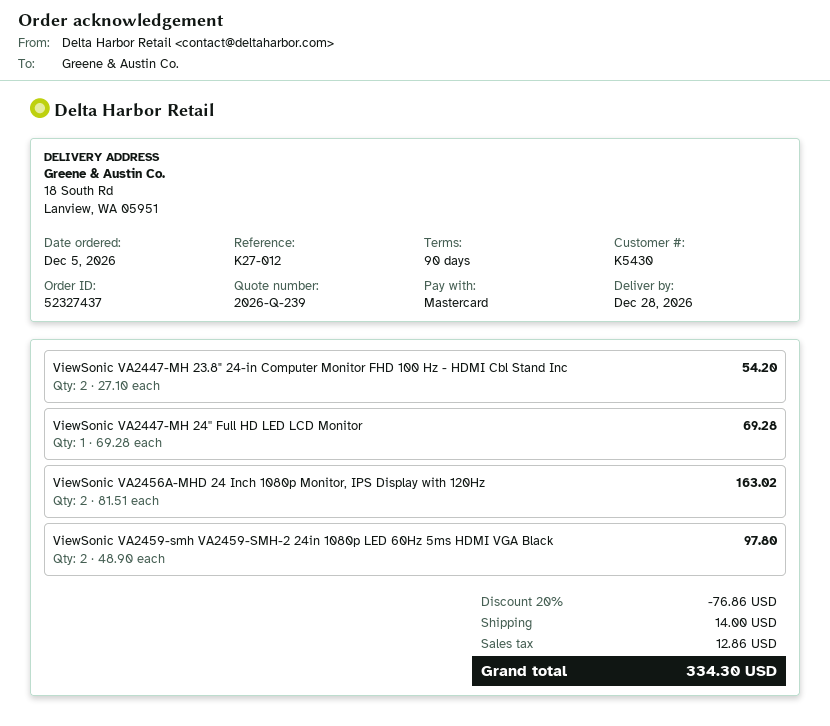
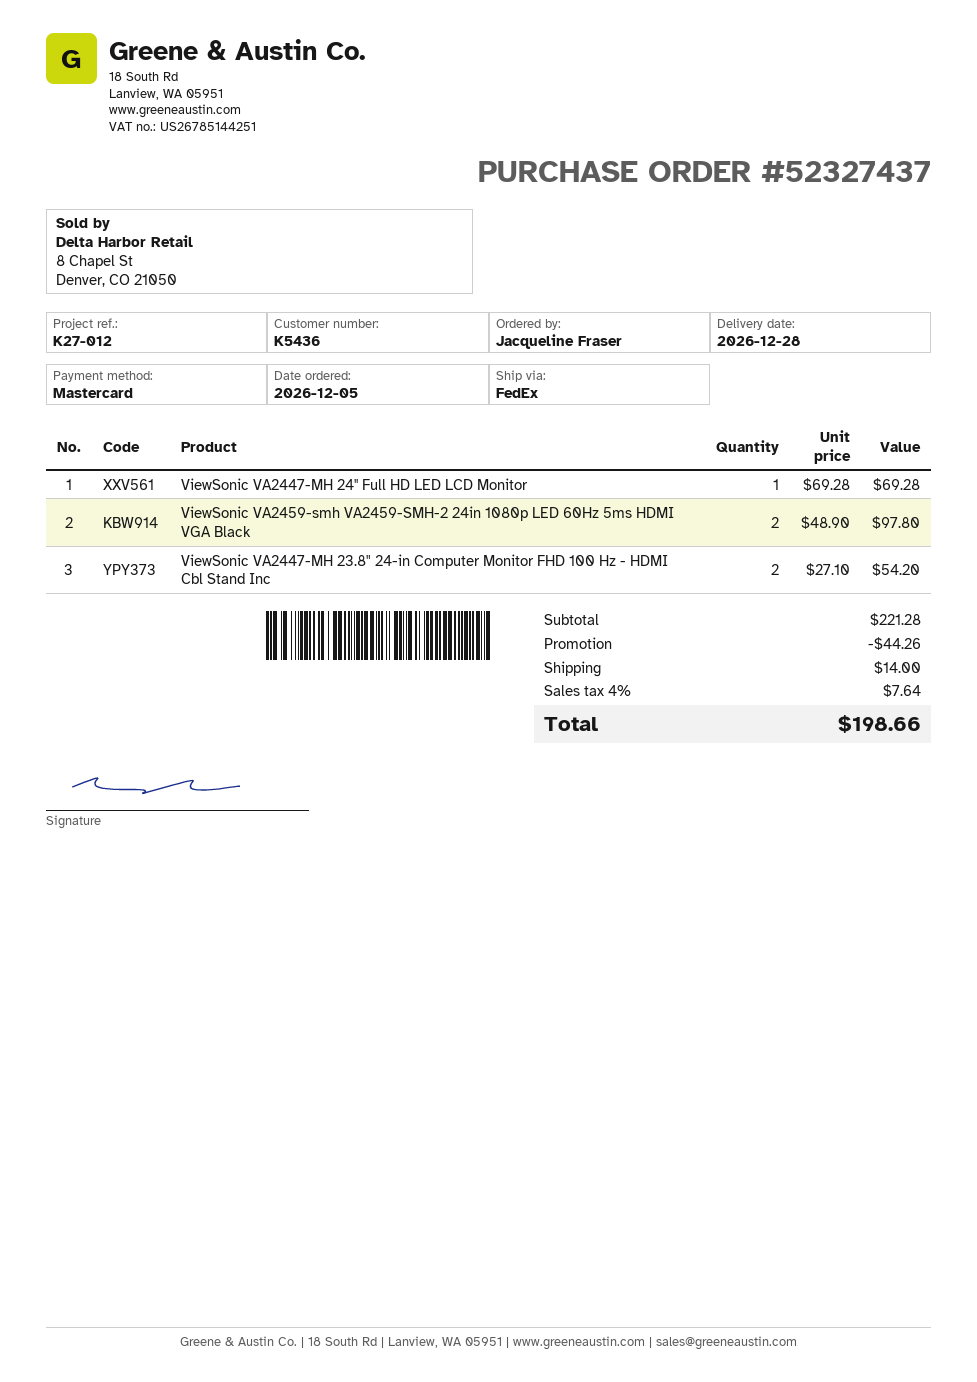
customer number: K5430 -> K5436
ViewSonic VA2456A-MHD 24 Inch 1080p Monitor, IPS Display with 120Hz: 2 x 81.51 = 163.02 -> none
discount: 76.86 -> 44.26
tax: 12.86 -> 7.64
total: 334.30 -> 198.66

